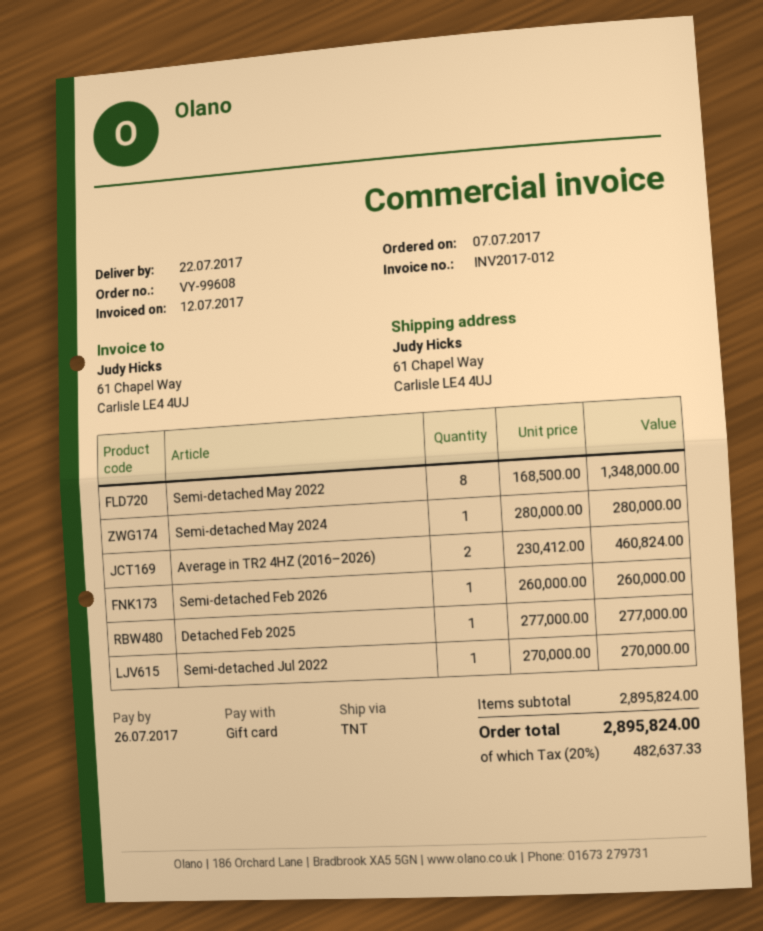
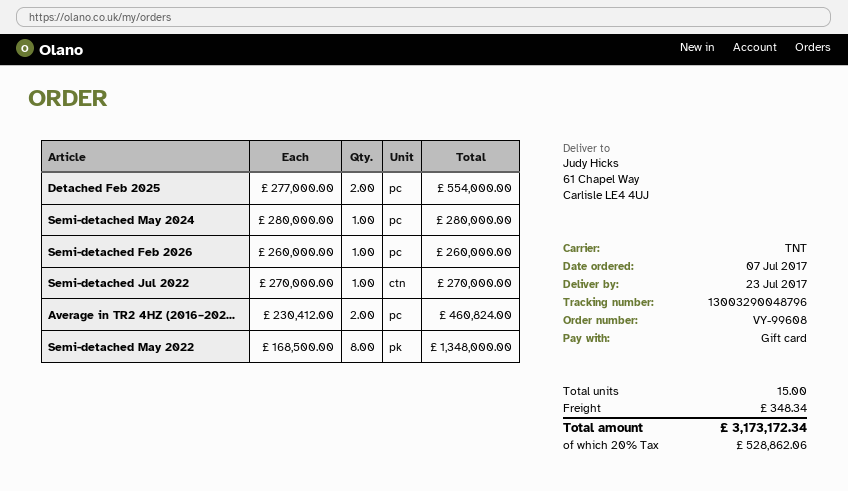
delivery date: 2017-07-22 -> 2017-07-23
Detached Feb 2025: 1 x 277000.00 = 277000.00 -> 2 x 277000.00 = 554000.00
shipping: none -> 348.34
tax: 20% = 482637.33 -> 20% = 528862.06
total: 2895824.00 -> 3173172.34

